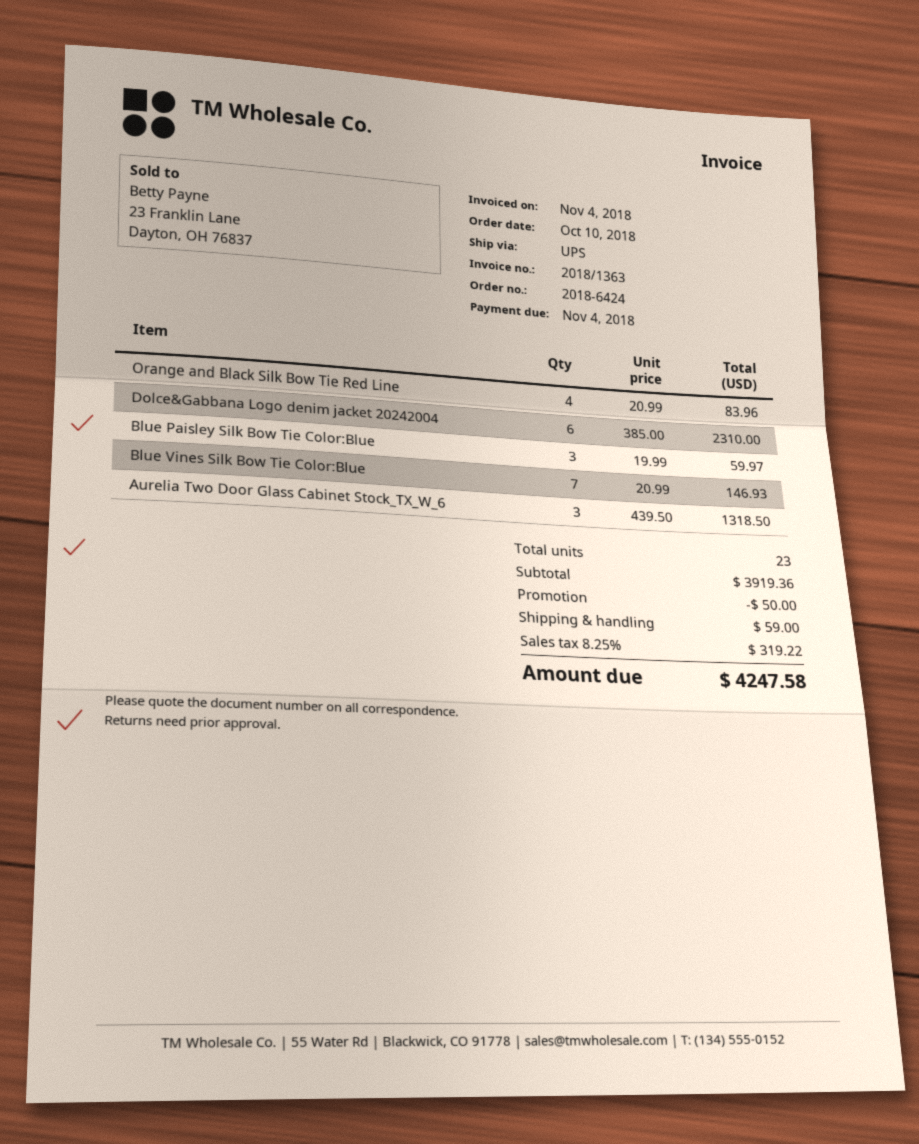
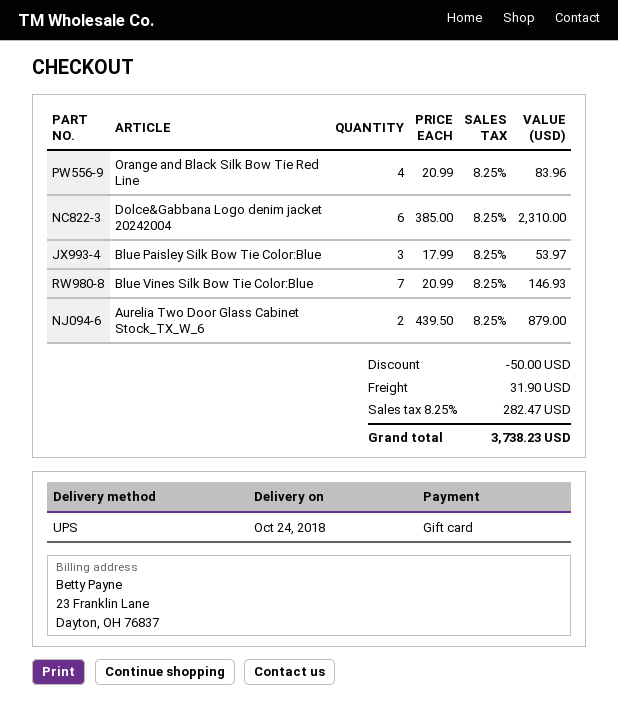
Blue Paisley Silk Bow Tie Color:Blue: 3 x 19.99 = 59.97 -> 3 x 17.99 = 53.97
Aurelia Two Door Glass Cabinet Stock_TX_W_6: 3 x 439.50 = 1318.50 -> 2 x 439.50 = 879.00
shipping: 59.00 -> 31.90
tax: 8.25% = 319.22 -> 8.25% = 282.47
total: 4247.58 -> 3738.23

